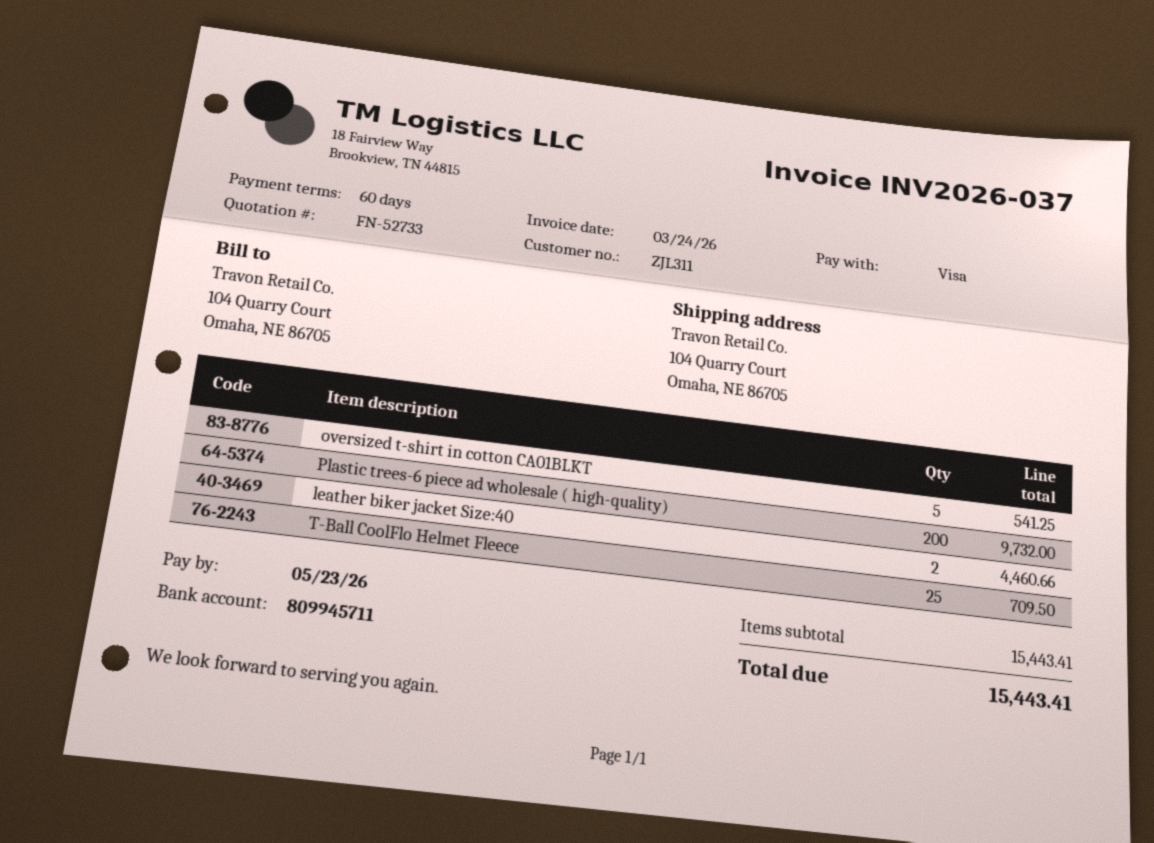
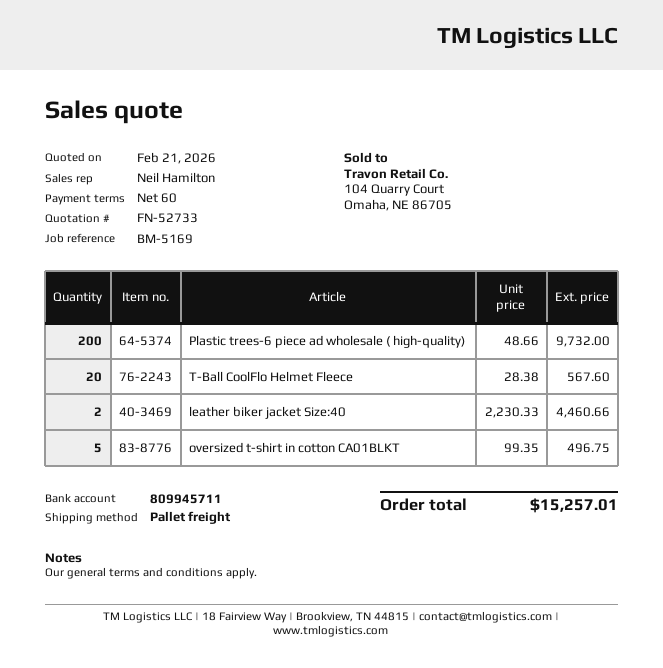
oversized t-shirt in cotton CA01BLKT: 5 for 541.25 -> 5 for 496.75
T-Ball CoolFlo Helmet Fleece: 25 for 709.50 -> 20 for 567.60
total: 15443.41 -> 15257.01

